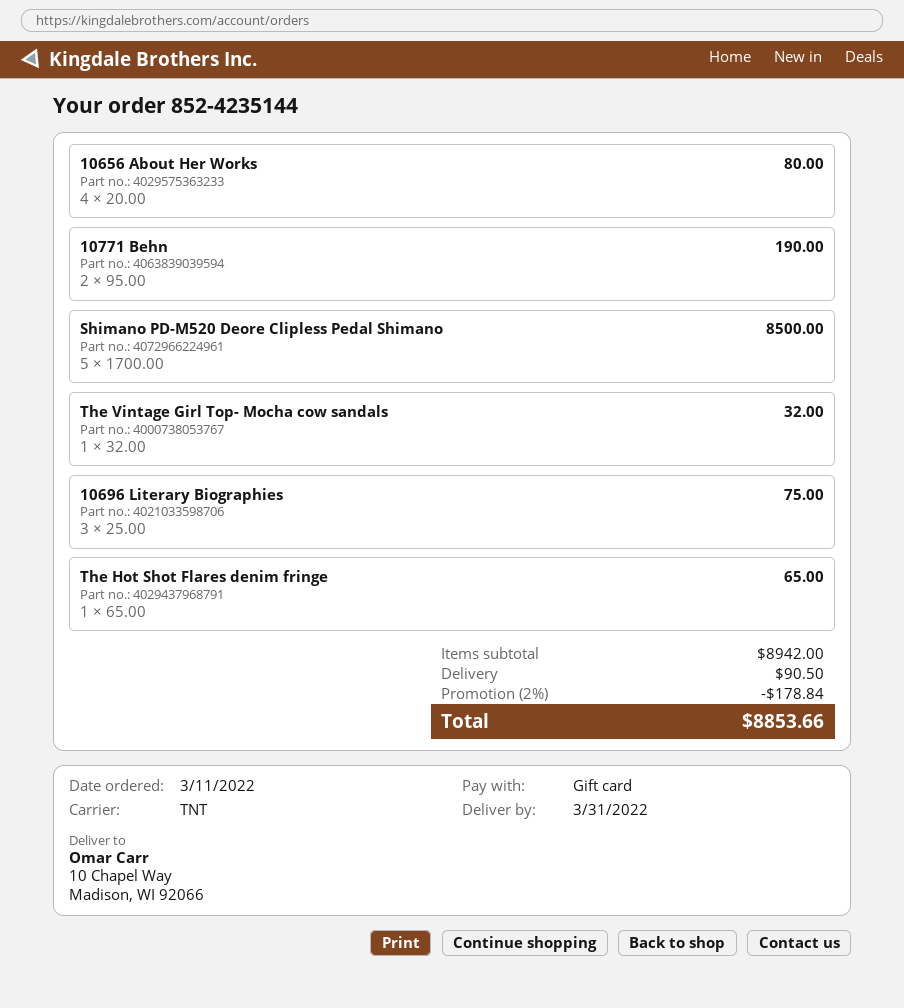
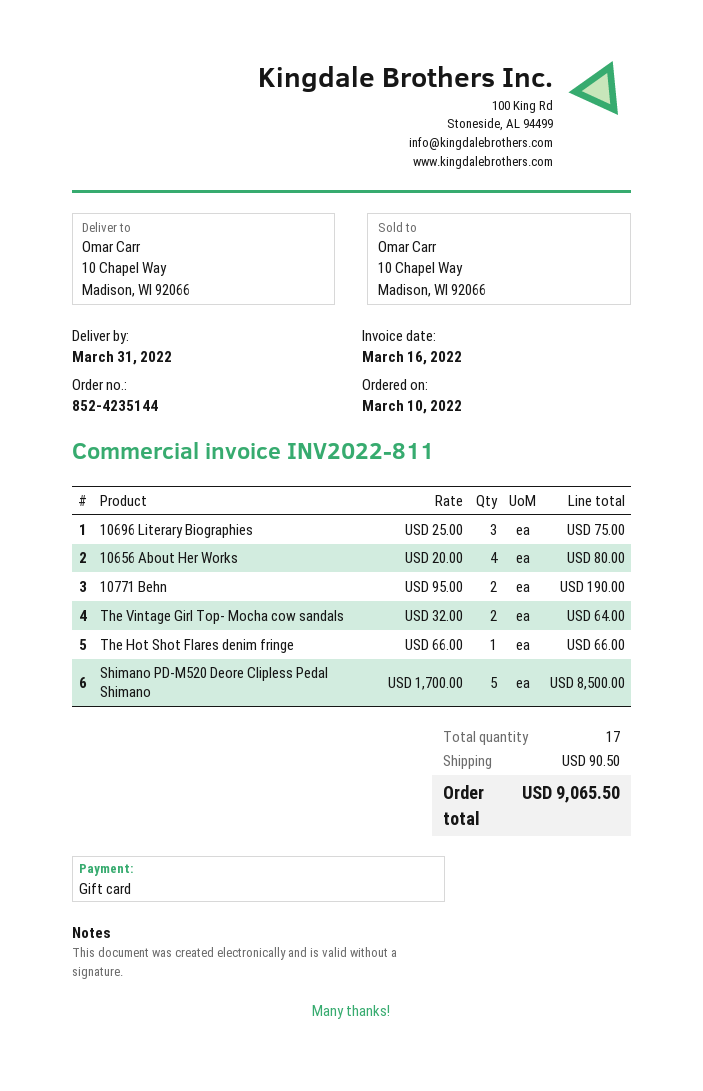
order date: 2022-03-11 -> 2022-03-10
The Vintage Girl Top- Mocha cow sandals: 1 x 32.00 = 32.00 -> 2 x 32.00 = 64.00
The Hot Shot Flares denim fringe: 1 x 65.00 = 65.00 -> 1 x 66.00 = 66.00
discount: 2% = 178.84 -> none
total: 8853.66 -> 9065.50

